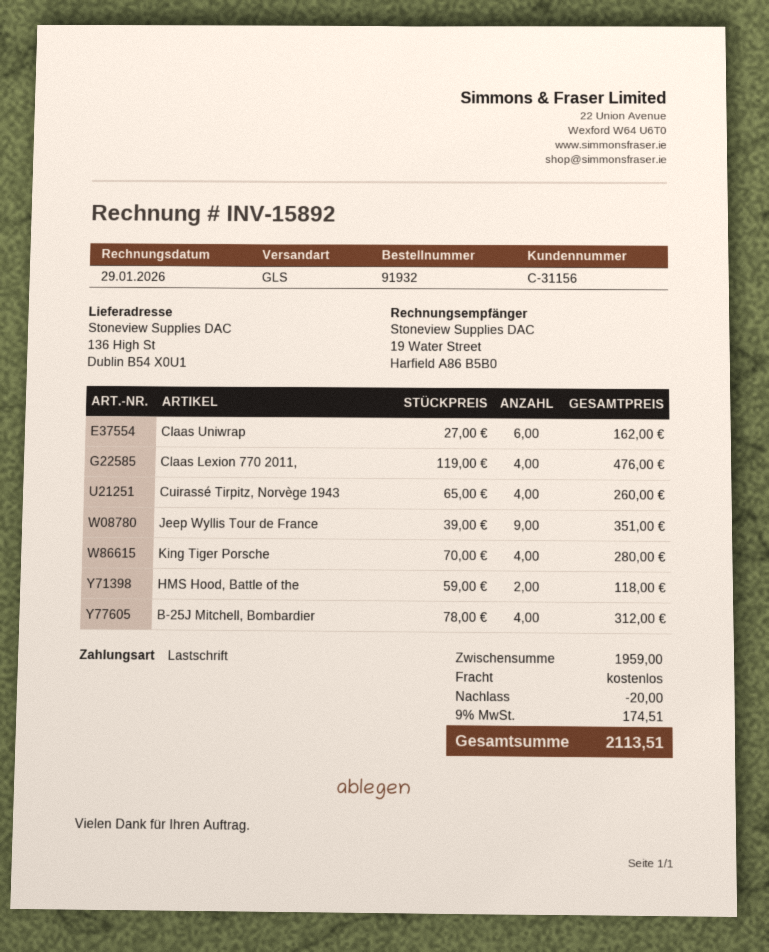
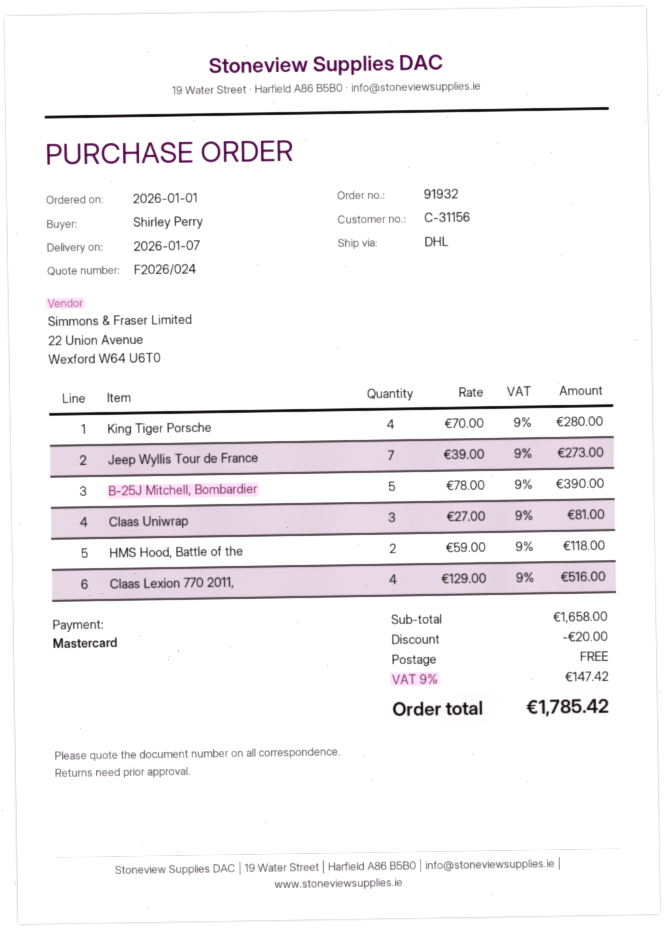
payment method: direct debit -> Mastercard
shipping method: GLS -> DHL
Claas Uniwrap: 6 x 27.00 = 162.00 -> 3 x 27.00 = 81.00
Claas Lexion 770 2011,: 4 x 119.00 = 476.00 -> 4 x 129.00 = 516.00
Cuirassé Tirpitz, Norvège 1943: 4 x 65.00 = 260.00 -> none
Jeep Wyllis Tour de France: 9 x 39.00 = 351.00 -> 7 x 39.00 = 273.00
B-25J Mitchell, Bombardier: 4 x 78.00 = 312.00 -> 5 x 78.00 = 390.00
subtotal: 1959.00 -> 1658.00
tax: 9% = 174.51 -> 9% = 147.42
total: 2113.51 -> 1785.42

